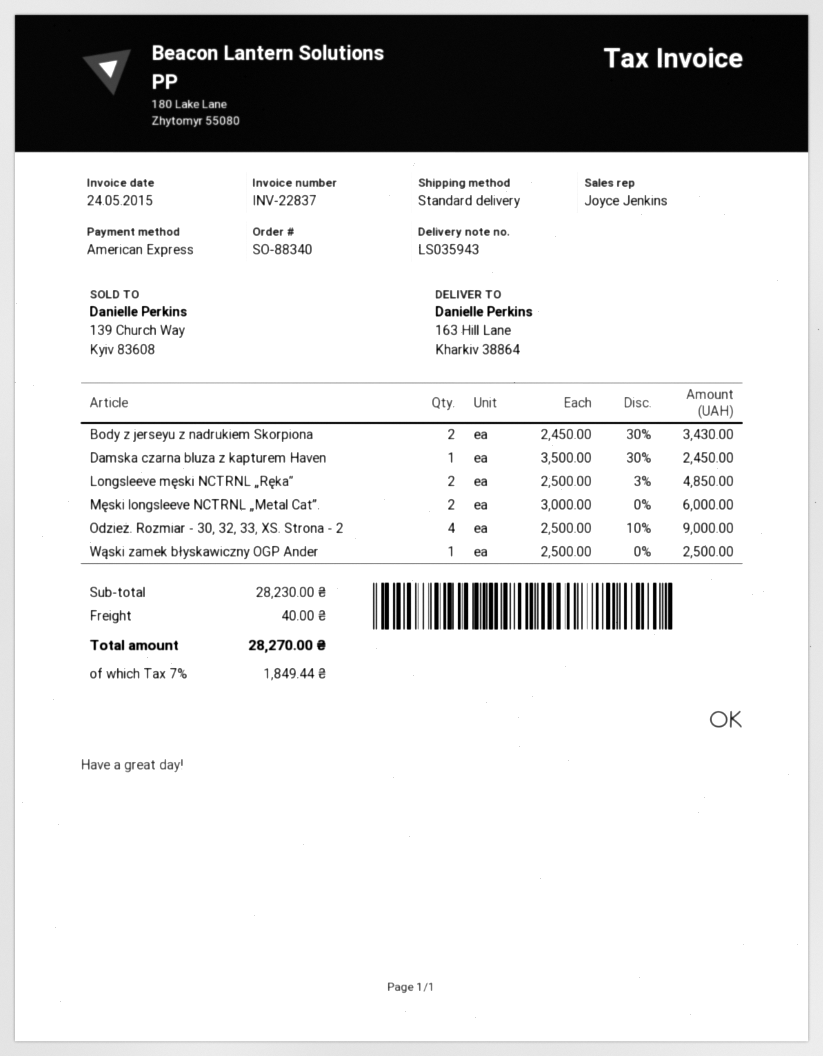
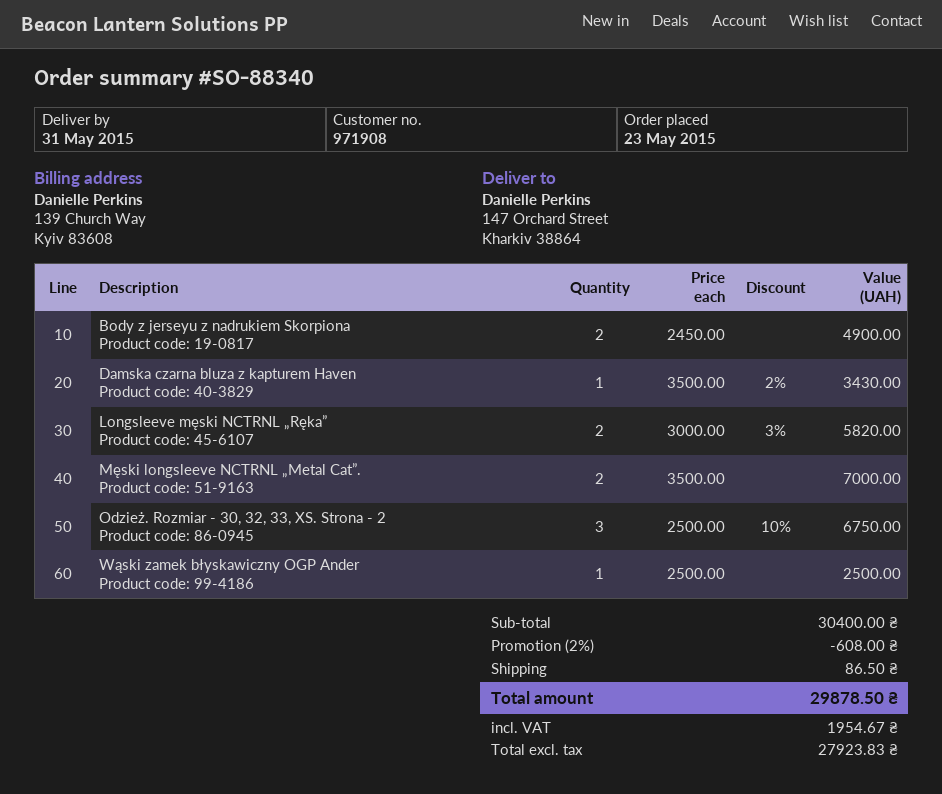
ship to: 163 Hill Lane, Kharkiv 38864 -> 147 Orchard Street, Kharkiv 38864
Body z jerseyu z nadrukiem Skorpiona: 2 x 2450.00 - 30% = 3430.00 -> 2 x 2450.00 = 4900.00
Damska czarna bluza z kapturem Haven: 1 x 3500.00 - 30% = 2450.00 -> 1 x 3500.00 - 2% = 3430.00
Longsleeve męski NCTRNL „Ręka”: 2 x 2500.00 - 3% = 4850.00 -> 2 x 3000.00 - 3% = 5820.00
Męski longsleeve NCTRNL „Metal Cat”.: 2 x 3000.00 = 6000.00 -> 2 x 3500.00 = 7000.00
Odzież. Rozmiar - 30, 32, 33, XS. Strona - 2: 4 x 2500.00 - 10% = 9000.00 -> 3 x 2500.00 - 10% = 6750.00
subtotal: 28230.00 -> 30400.00
discount: none -> 2% = 608.00
shipping: 40.00 -> 86.50
tax: 1849.44 -> 1954.67
total: 28270.00 -> 29878.50

